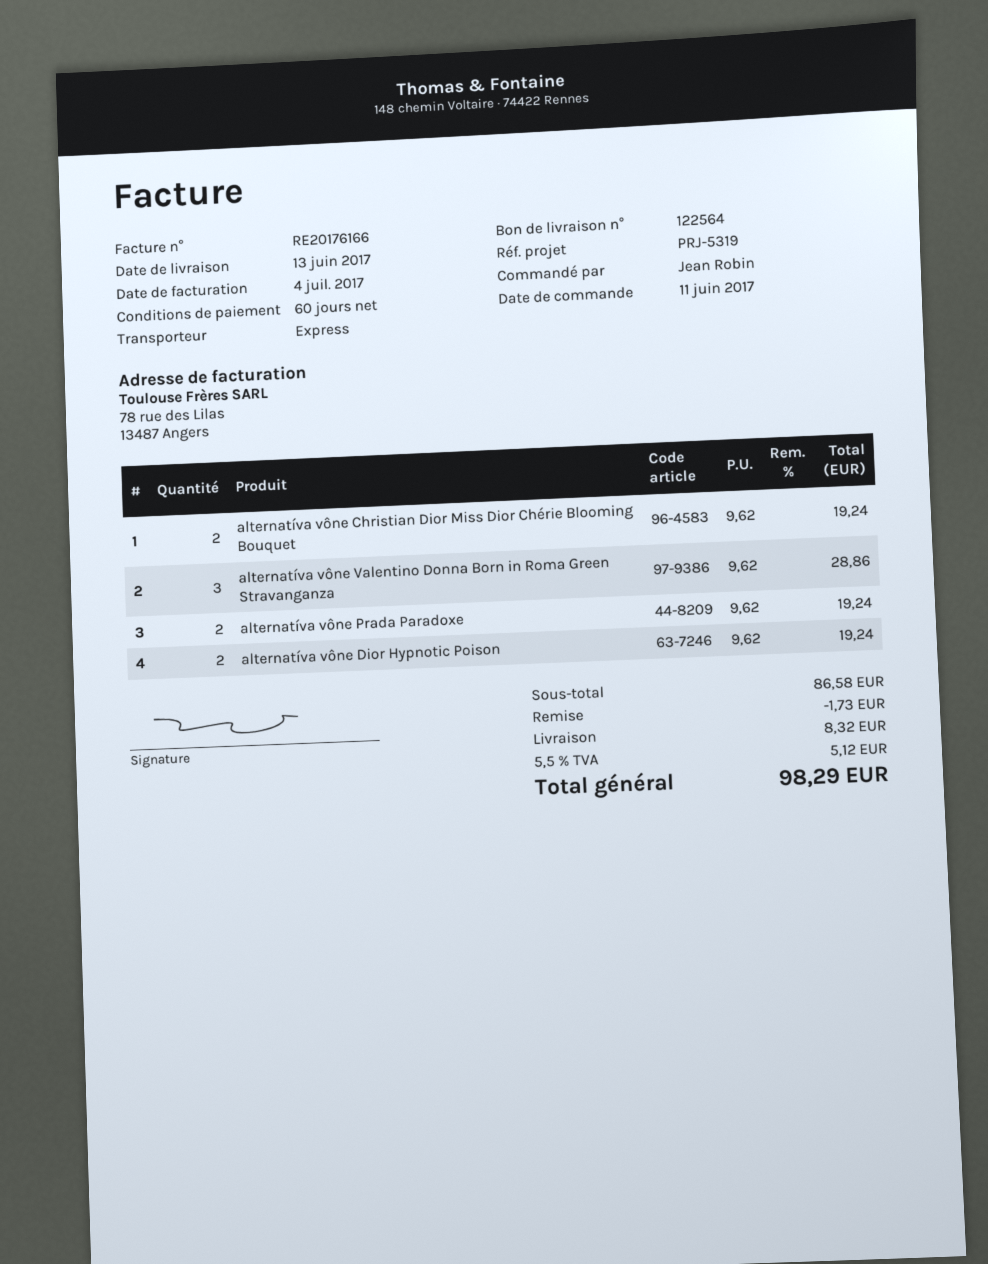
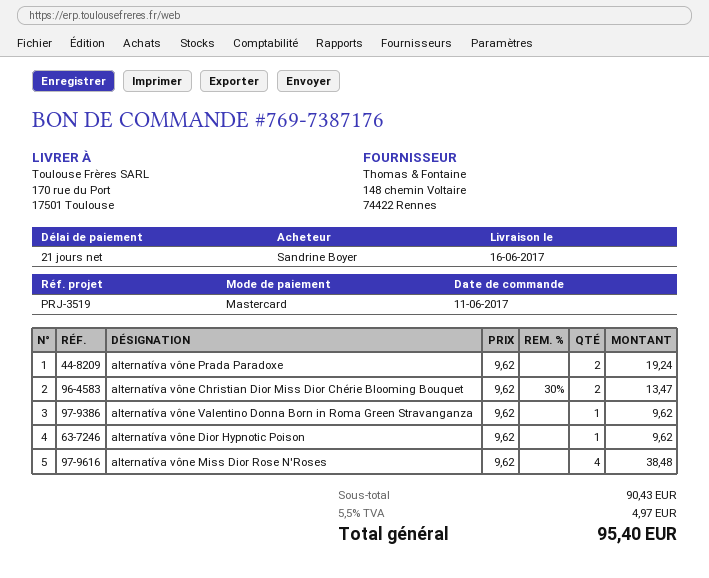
delivery date: 2017-06-13 -> 2017-06-16
payment terms: 60 days -> 21 days
reference: PRJ-5319 -> PRJ-3519
ordered by: Jean Robin -> Sandrine Boyer
alternatíva vône Christian Dior Miss Dior Chérie Blooming Bouquet: 2 x 9.62 = 19.24 -> 2 x 9.62 - 30% = 13.47
alternatíva vône Valentino Donna Born in Roma Green Stravanganza: 3 x 9.62 = 28.86 -> 1 x 9.62 = 9.62
alternatíva vône Dior Hypnotic Poison: 2 x 9.62 = 19.24 -> 1 x 9.62 = 9.62
alternatíva vône Miss Dior Rose N'Roses: none -> 4 x 9.62 = 38.48
subtotal: 86.58 -> 90.43
discount: 1.73 -> none
shipping: 8.32 -> none
tax: 5.5% = 5.12 -> 5.5% = 4.97
total: 98.29 -> 95.40

